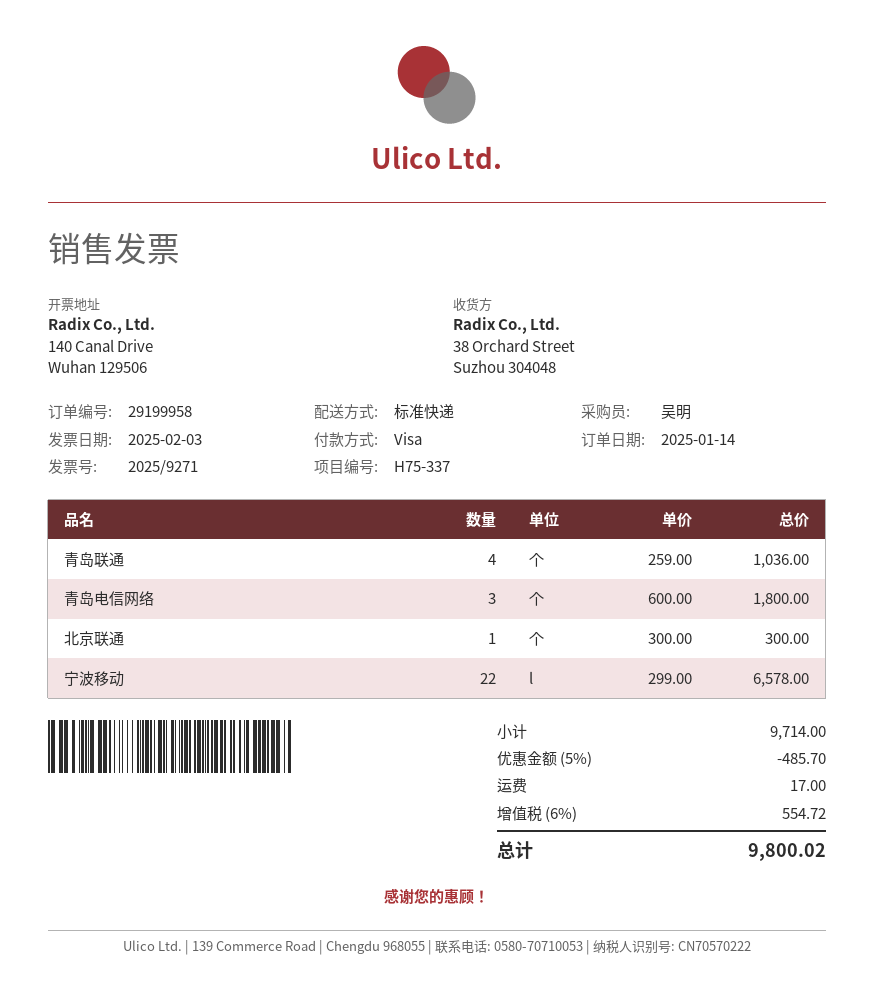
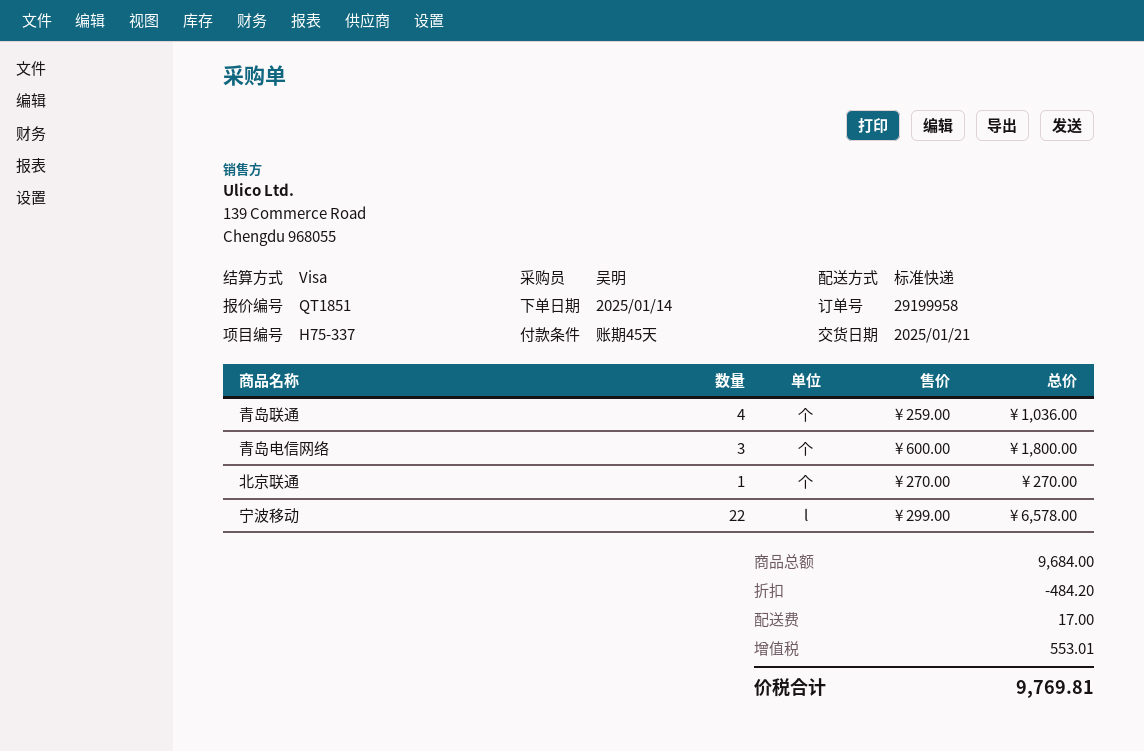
北京联通: 1 x 300.00 = 300.00 -> 1 x 270.00 = 270.00
subtotal: 9714.00 -> 9684.00
discount: 485.70 -> 484.20
tax: 554.72 -> 553.01
total: 9800.02 -> 9769.81

